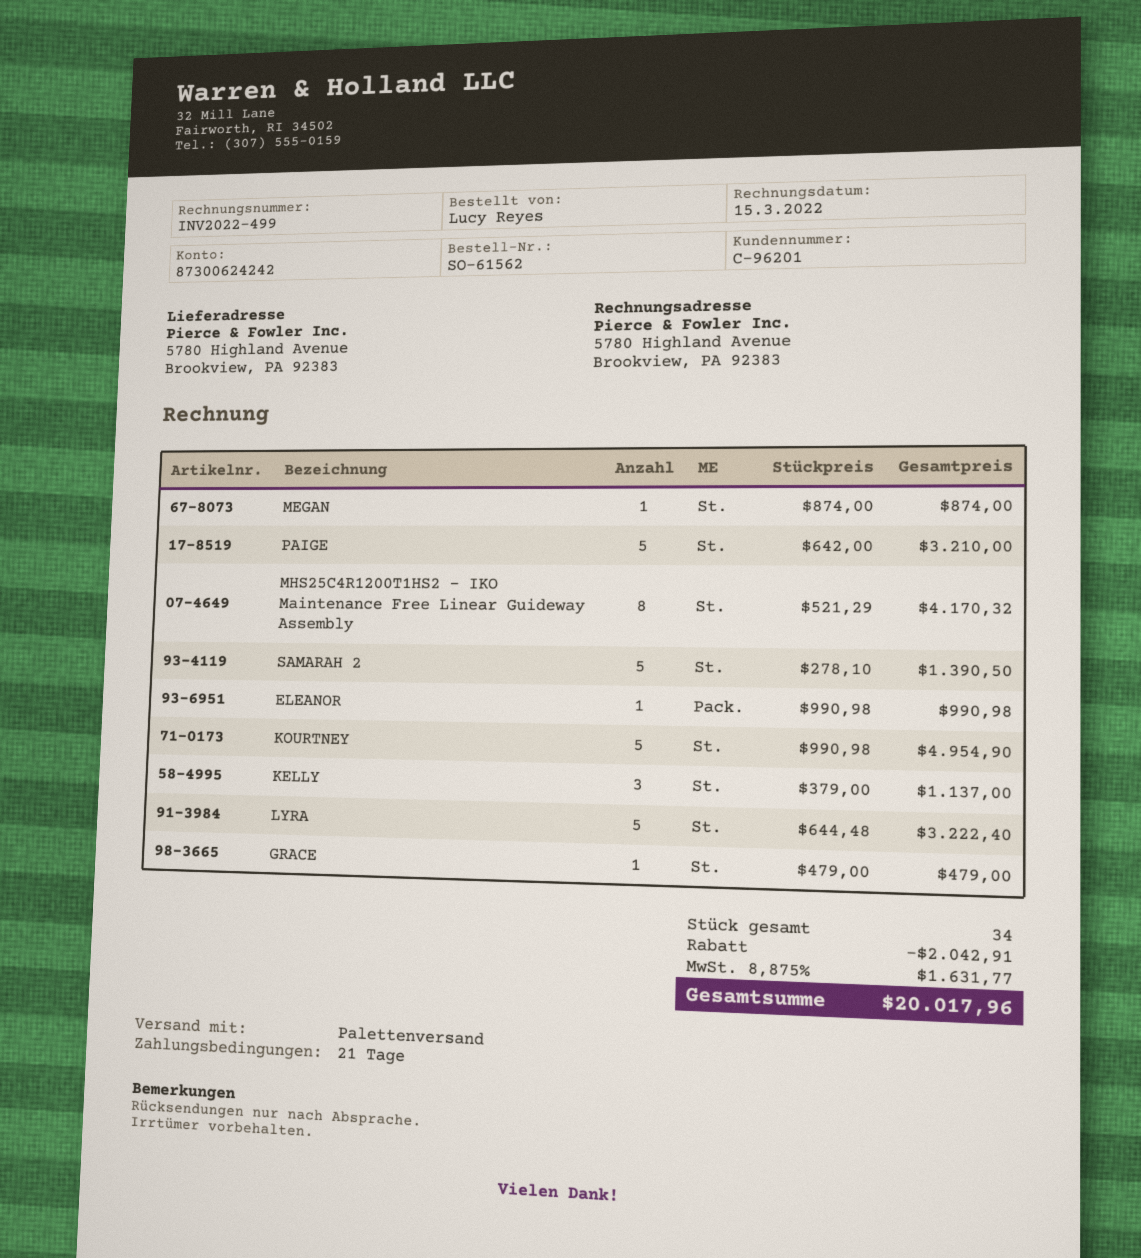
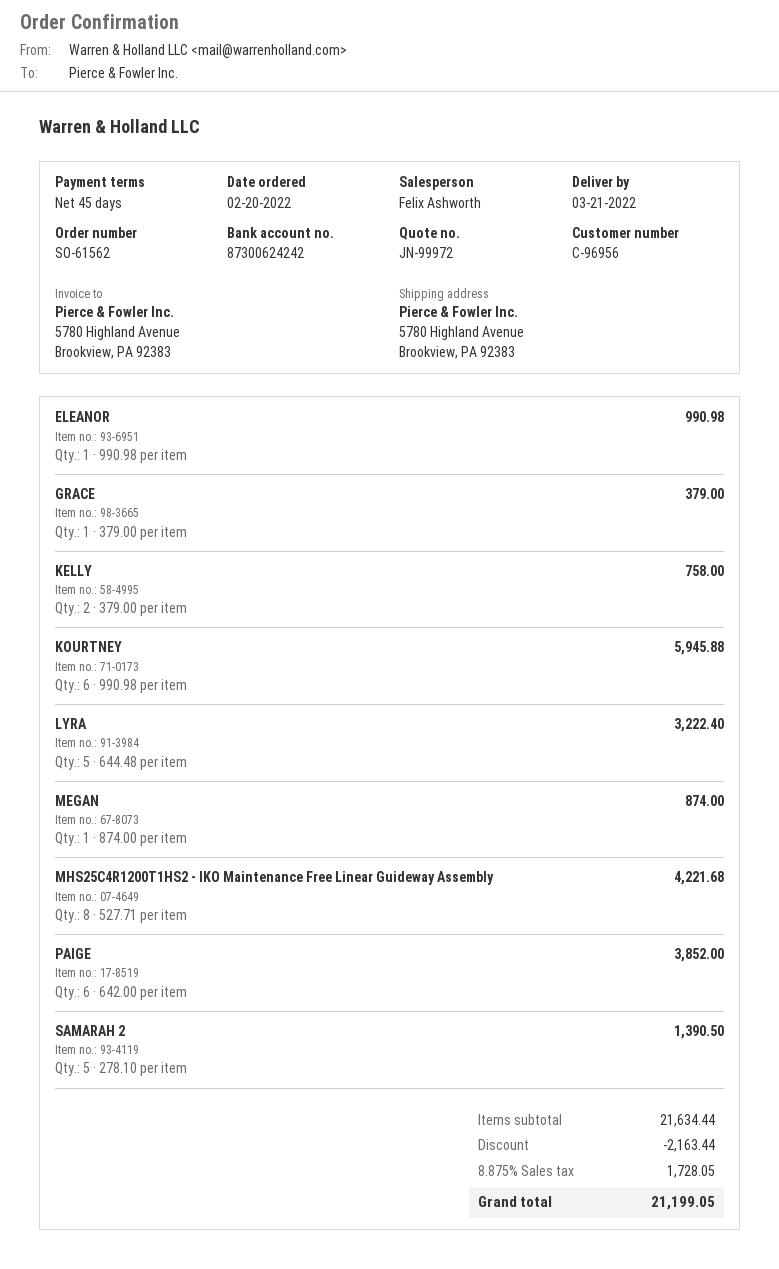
payment terms: 21 days -> 45 days
customer number: C-96201 -> C-96956
PAIGE: 5 x 642.00 = 3210.00 -> 6 x 642.00 = 3852.00
MHS25C4R1200T1HS2 - IKO Maintenance Free Linear Guideway Assembly: 8 x 521.29 = 4170.32 -> 8 x 527.71 = 4221.68
KOURTNEY: 5 x 990.98 = 4954.90 -> 6 x 990.98 = 5945.88
KELLY: 3 x 379.00 = 1137.00 -> 2 x 379.00 = 758.00
GRACE: 1 x 479.00 = 479.00 -> 1 x 379.00 = 379.00
discount: 2042.91 -> 2163.44
tax: 8.875% = 1631.77 -> 8.875% = 1728.05
total: 20017.96 -> 21199.05

